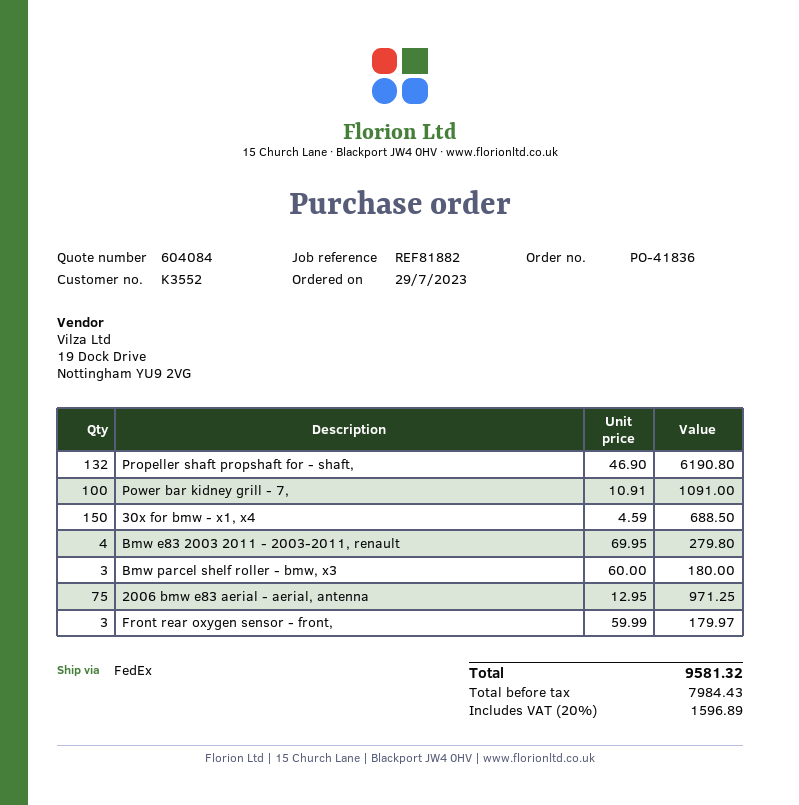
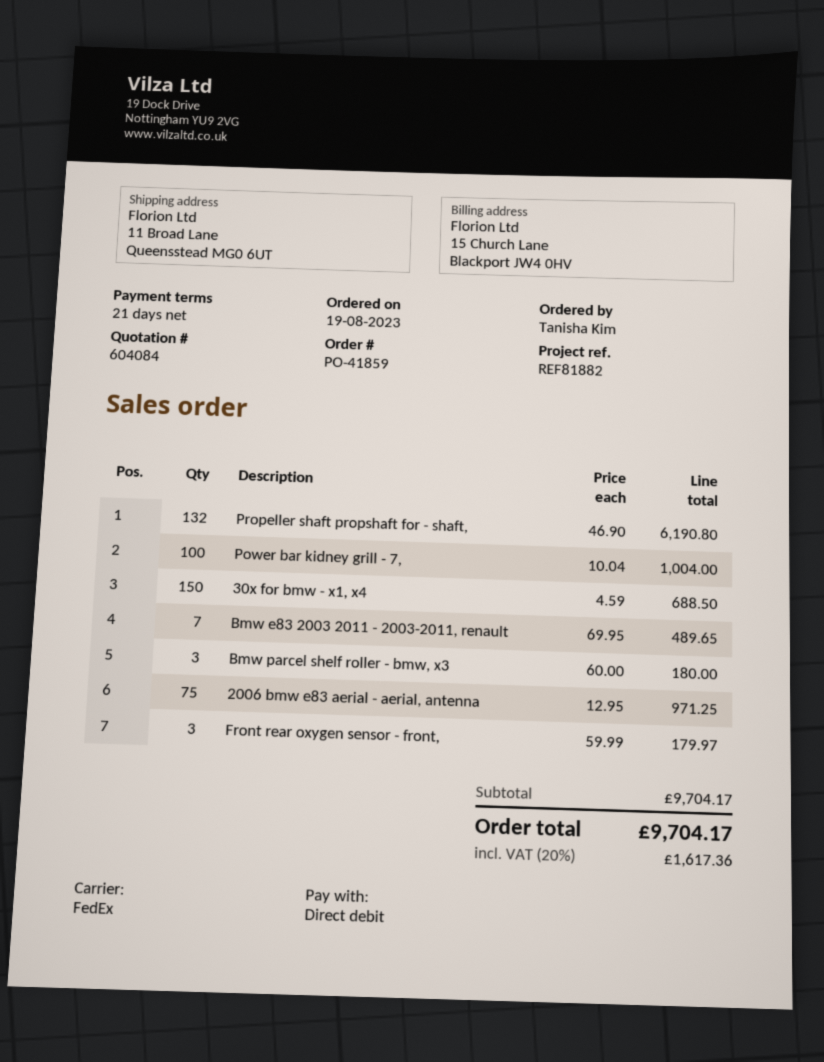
order number: PO-41836 -> PO-41859
order date: 2023-07-29 -> 2023-08-19
Power bar kidney grill - 7,: 100 x 10.91 = 1091.00 -> 100 x 10.04 = 1004.00
Bmw e83 2003 2011 - 2003-2011, renault: 4 x 69.95 = 279.80 -> 7 x 69.95 = 489.65
tax: 20% = 1596.89 -> 20% = 1617.36
total: 9581.32 -> 9704.17

